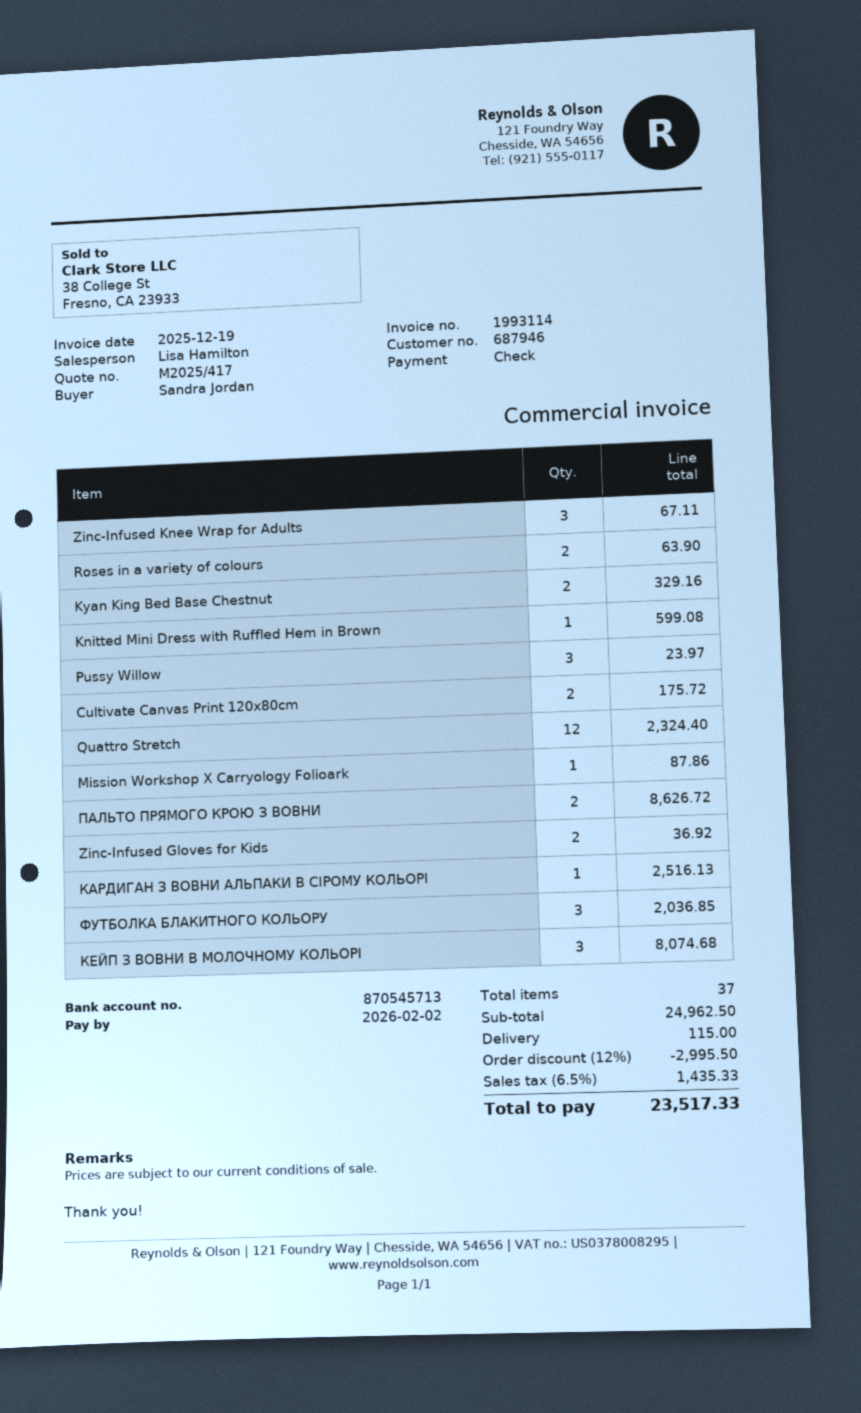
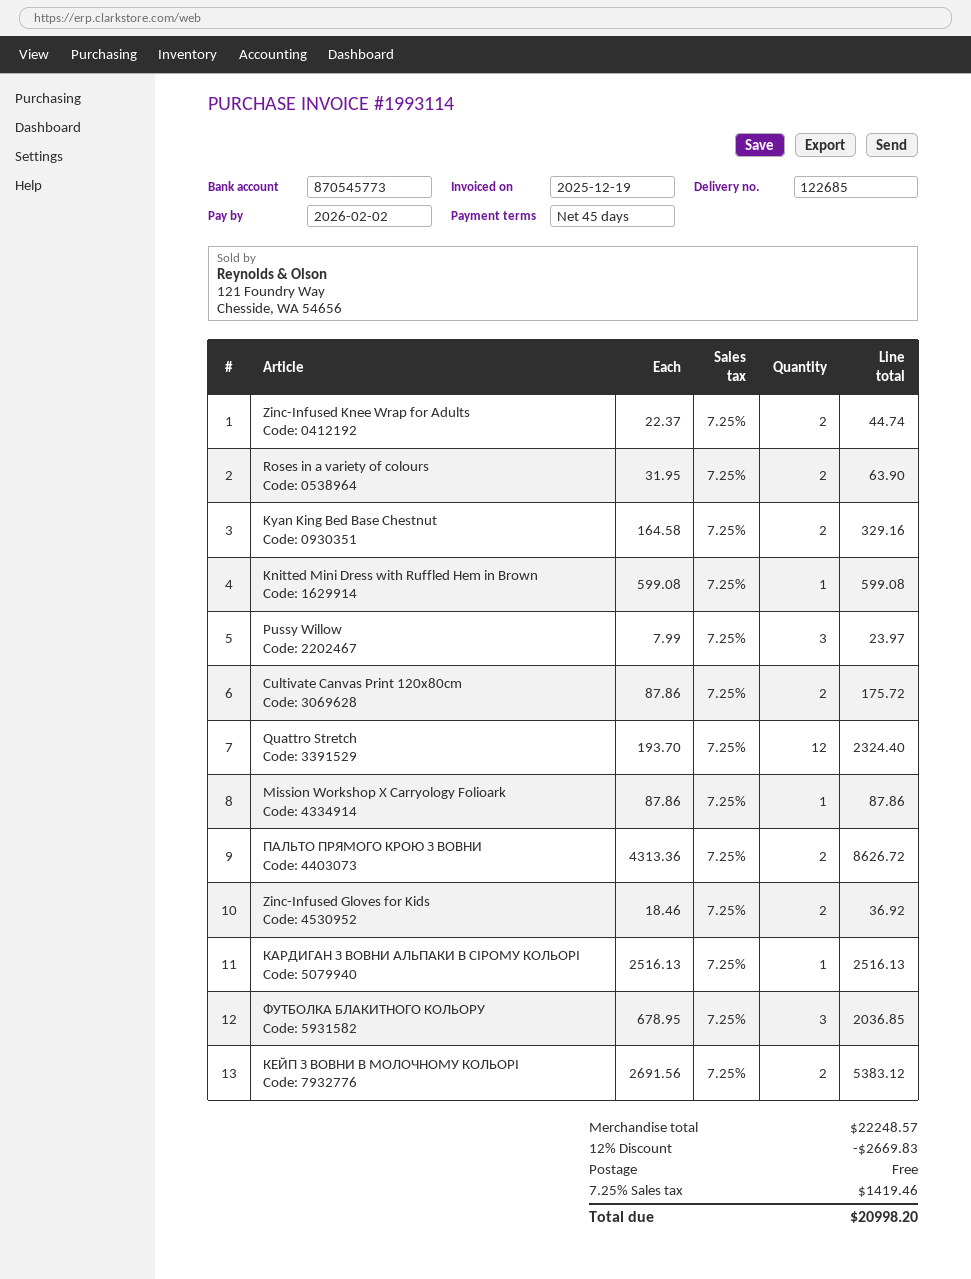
bank account: 870545713 -> 870545773
Zinc-Infused Knee Wrap for Adults: 3 for 67.11 -> 2 for 44.74
КЕЙП З ВОВНИ В МОЛОЧНОМУ КОЛЬОРІ: 3 for 8074.68 -> 2 for 5383.12
subtotal: 24962.50 -> 22248.57
discount: 12% = 2995.50 -> 12% = 2669.83
shipping: 115.00 -> 0.00
tax: 6.5% = 1435.33 -> 7.25% = 1419.46
total: 23517.33 -> 20998.20

